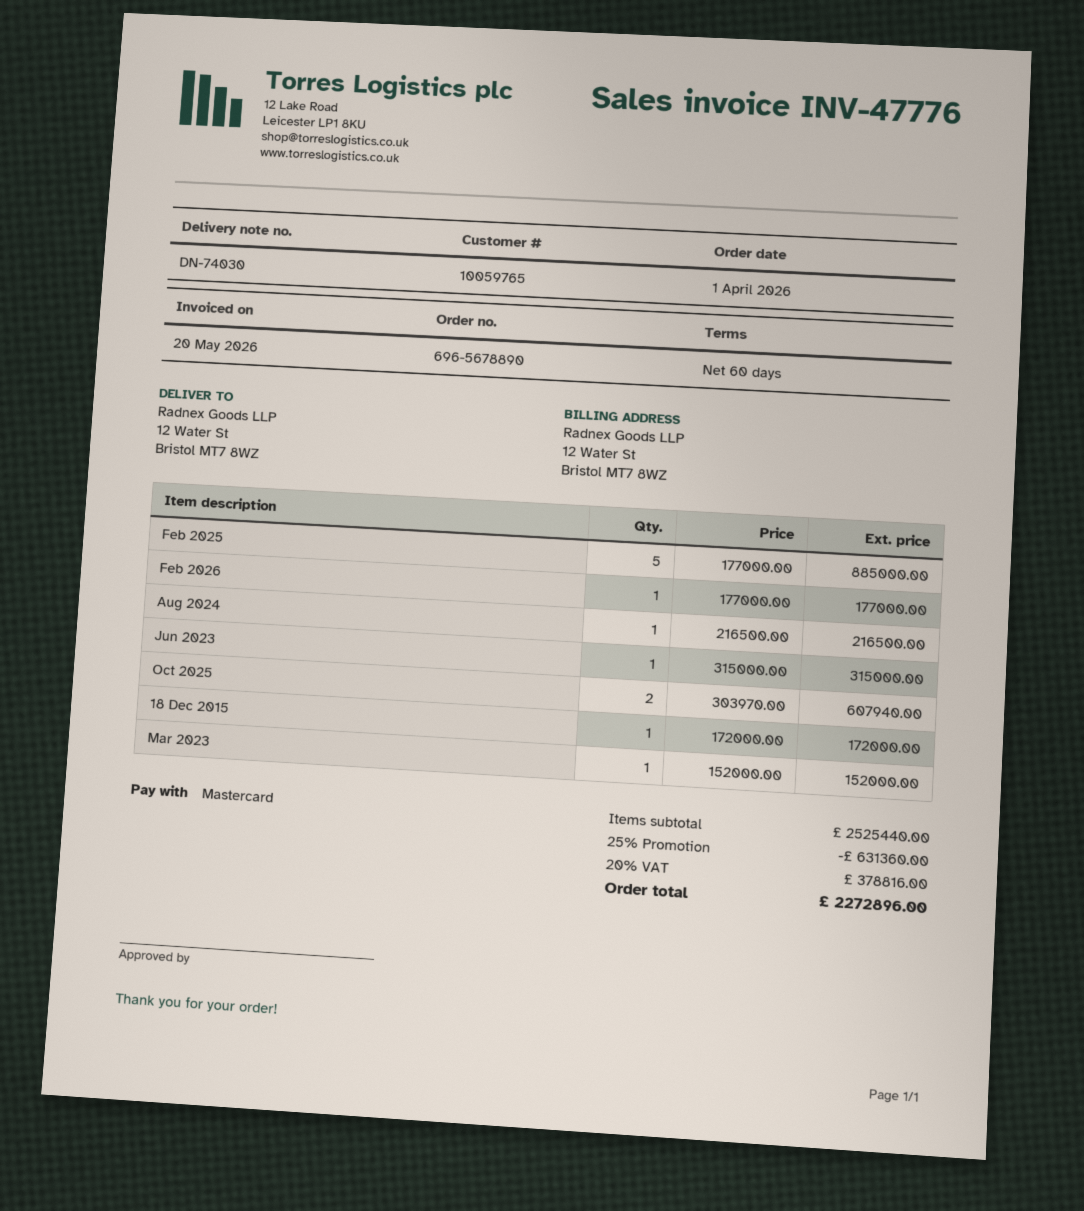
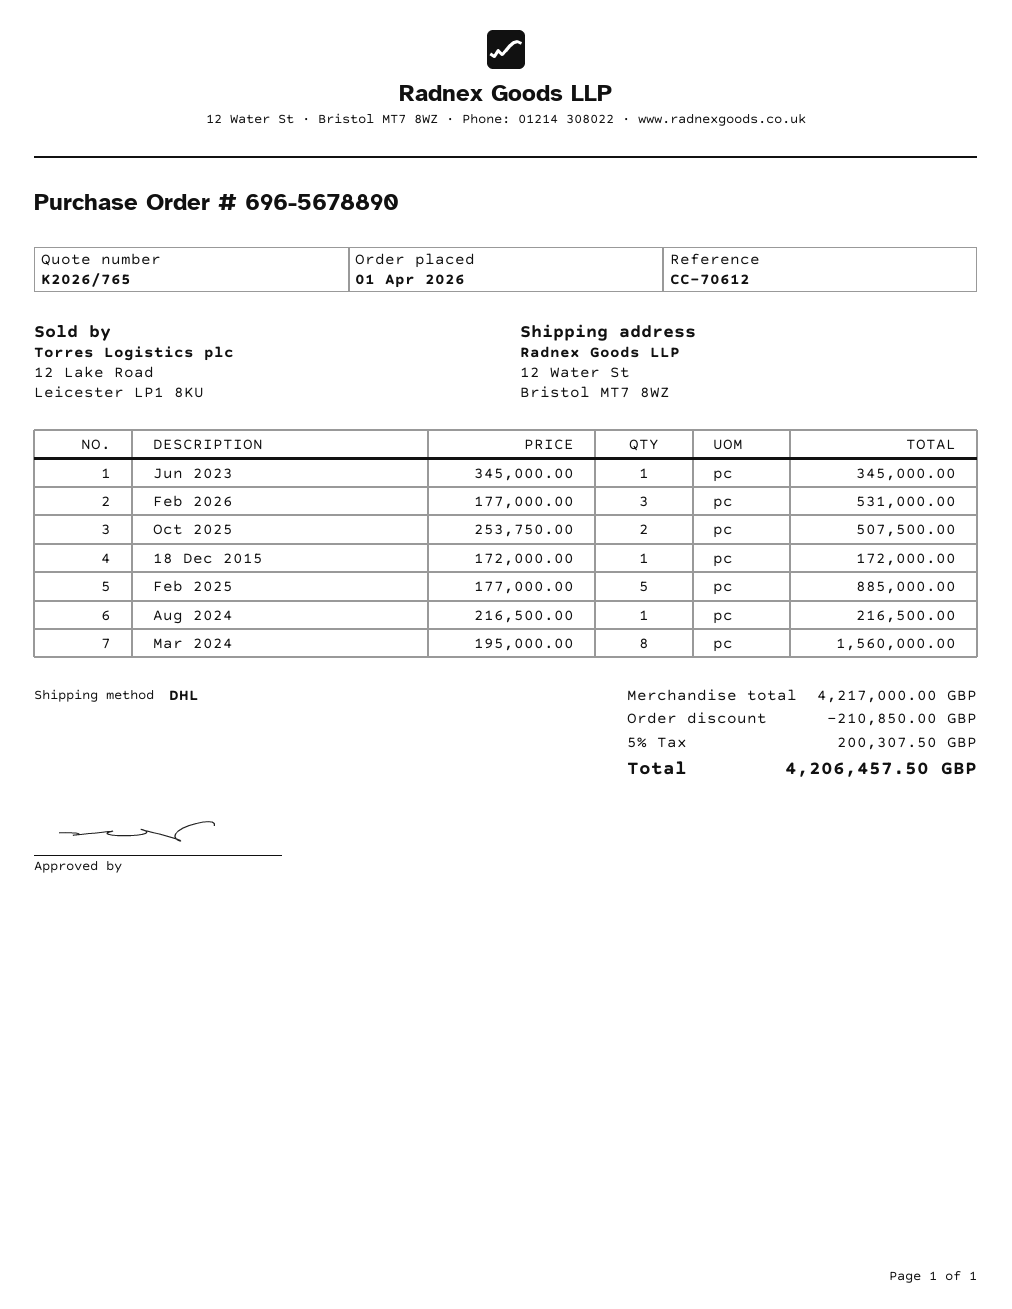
Feb 2026: 1 x 177000.00 = 177000.00 -> 3 x 177000.00 = 531000.00
Jun 2023: 1 x 315000.00 = 315000.00 -> 1 x 345000.00 = 345000.00
Oct 2025: 2 x 303970.00 = 607940.00 -> 2 x 253750.00 = 507500.00
Mar 2023: 1 x 152000.00 = 152000.00 -> none
Mar 2024: none -> 8 x 195000.00 = 1560000.00
subtotal: 2525440.00 -> 4217000.00
discount: 631360.00 -> 210850.00
tax: 20% = 378816.00 -> 5% = 200307.50
total: 2272896.00 -> 4206457.50

